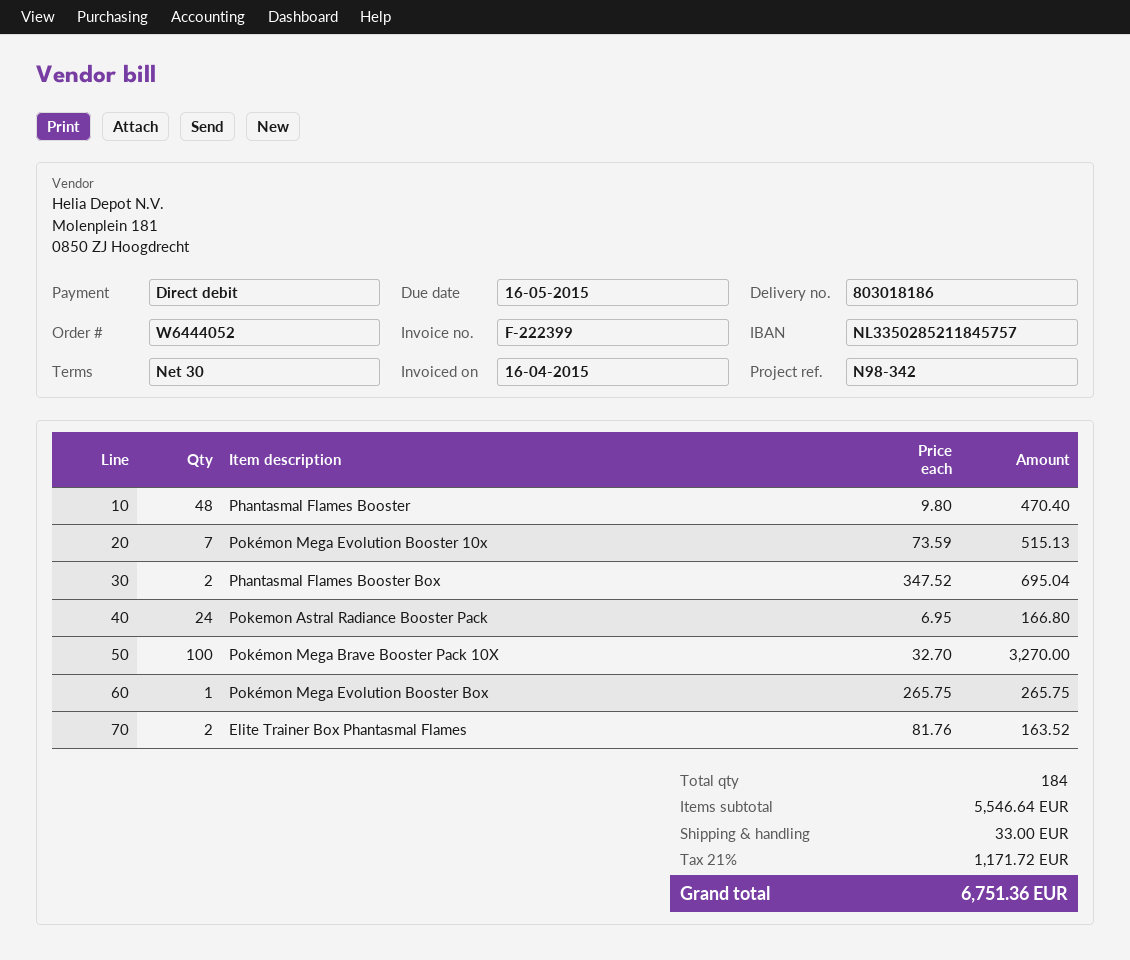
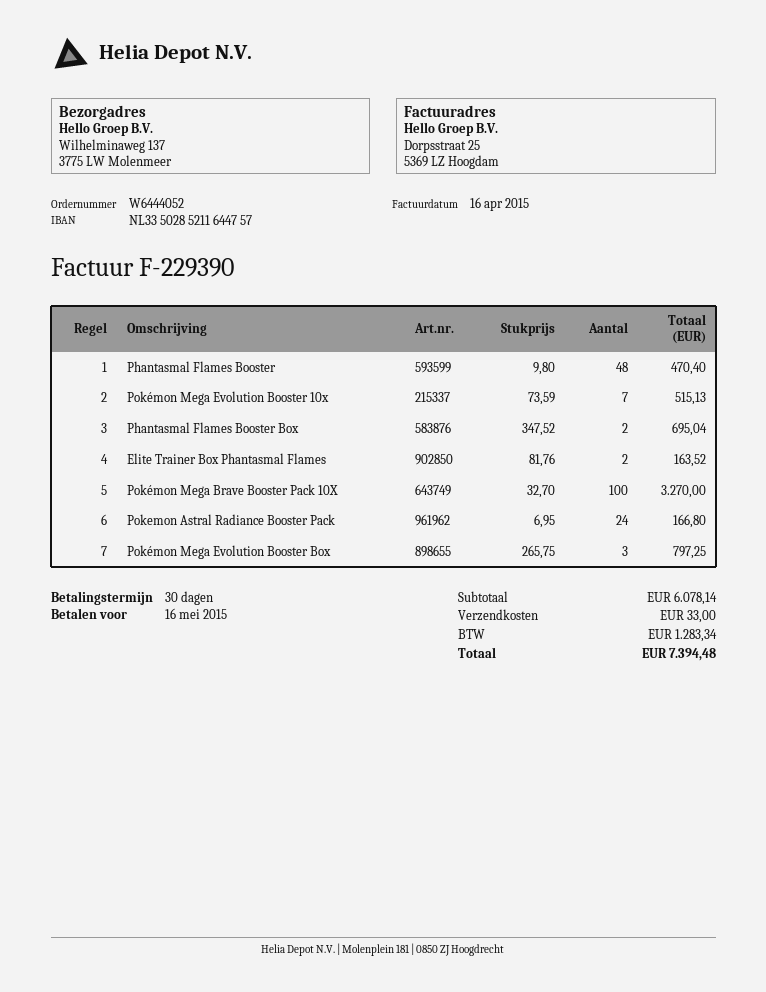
invoice number: F-222399 -> F-229390
bank account: NL3350285211845757 -> NL3350285211644757
Pokémon Mega Evolution Booster Box: 1 x 265.75 = 265.75 -> 3 x 265.75 = 797.25
subtotal: 5546.64 -> 6078.14
tax: 1171.72 -> 1283.34
total: 6751.36 -> 7394.48

